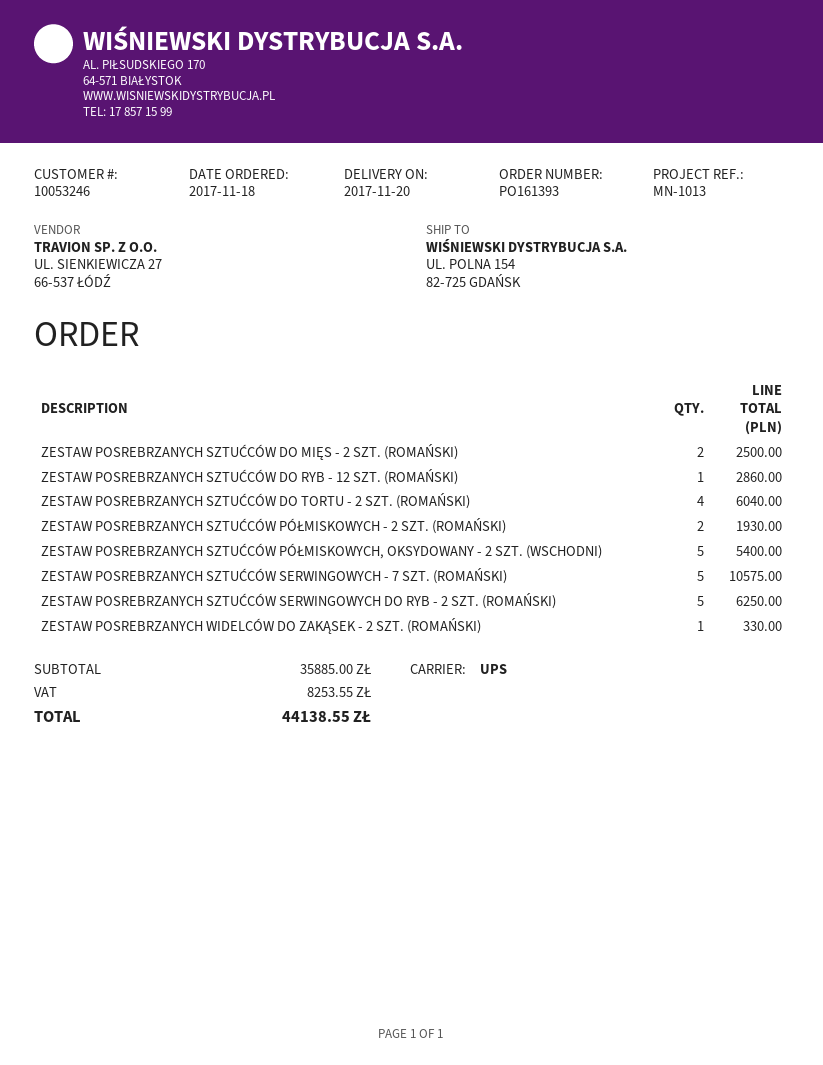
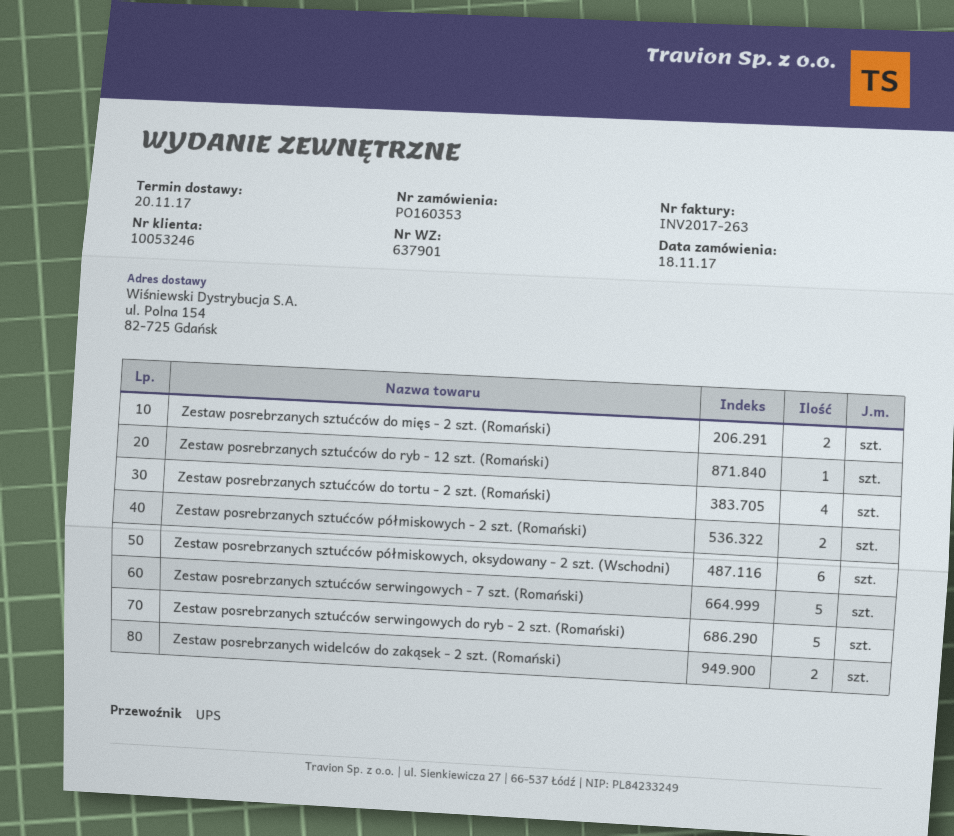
order number: PO161393 -> PO160353
ZESTAW POSREBRZANYCH SZTUĆCÓW PÓŁMISKOWYCH, OKSYDOWANY - 2 SZT. (WSCHODNI): 5 -> 6
ZESTAW POSREBRZANYCH WIDELCÓW DO ZAKĄSEK - 2 SZT. (ROMAŃSKI): 1 -> 2

